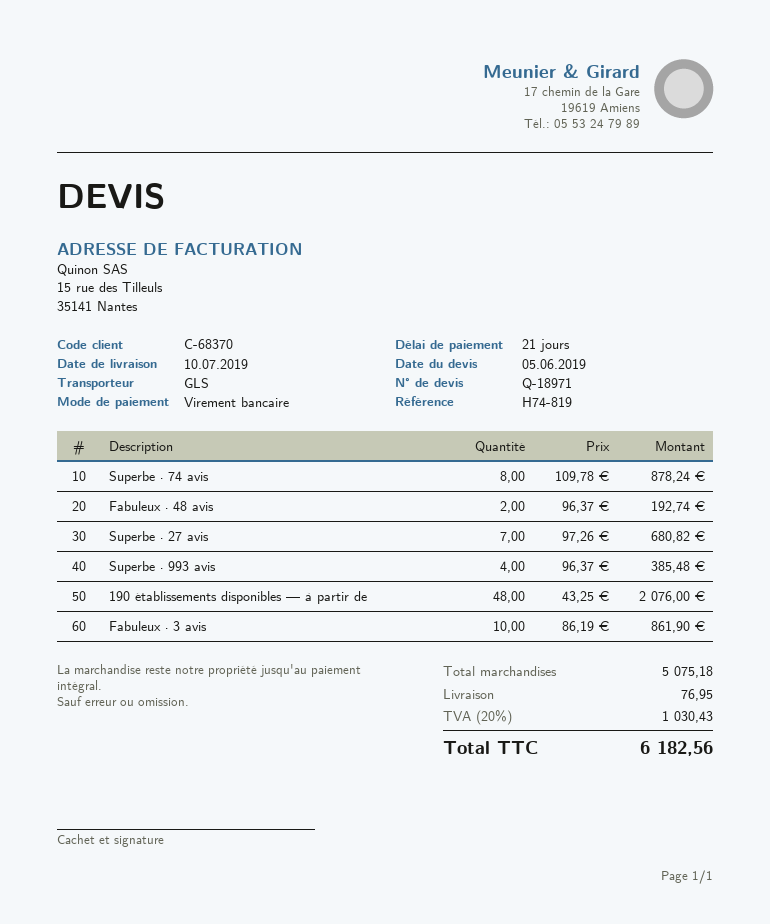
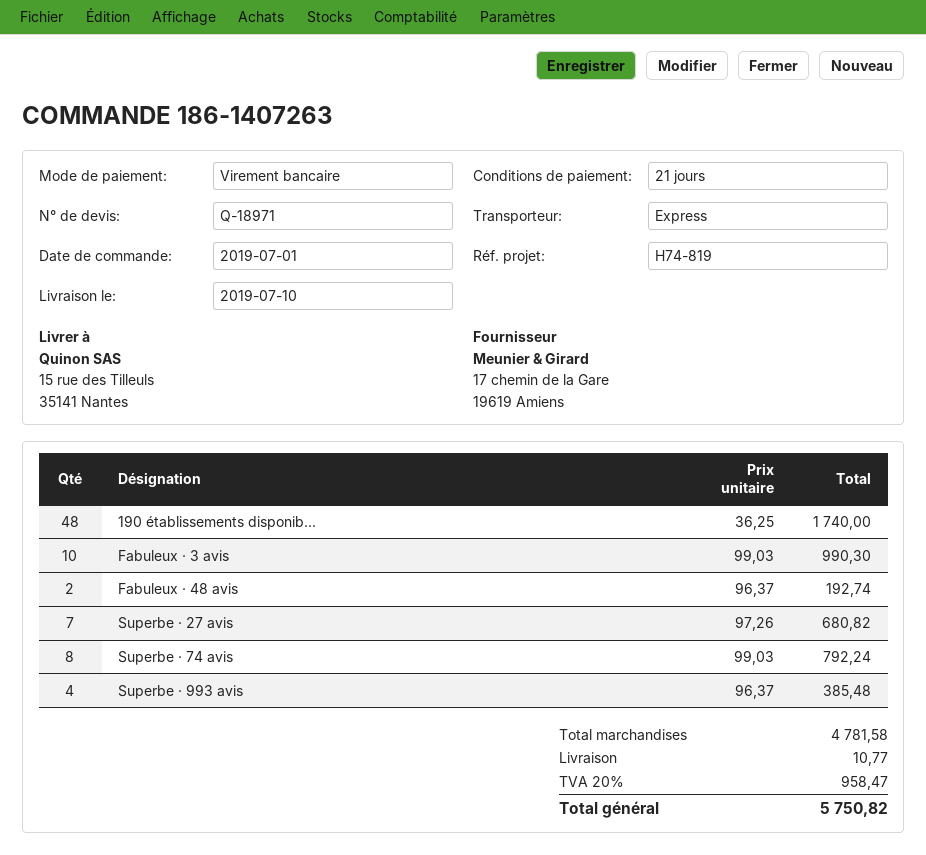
shipping method: GLS -> express
Superbe · 74 avis: 8 x 109.78 = 878.24 -> 8 x 99.03 = 792.24
190 établissements disponibles — à partir de: 48 x 43.25 = 2076.00 -> 48 x 36.25 = 1740.00
Fabuleux · 3 avis: 10 x 86.19 = 861.90 -> 10 x 99.03 = 990.30
subtotal: 5075.18 -> 4781.58
shipping: 76.95 -> 10.77
tax: 20% = 1030.43 -> 20% = 958.47
total: 6182.56 -> 5750.82

